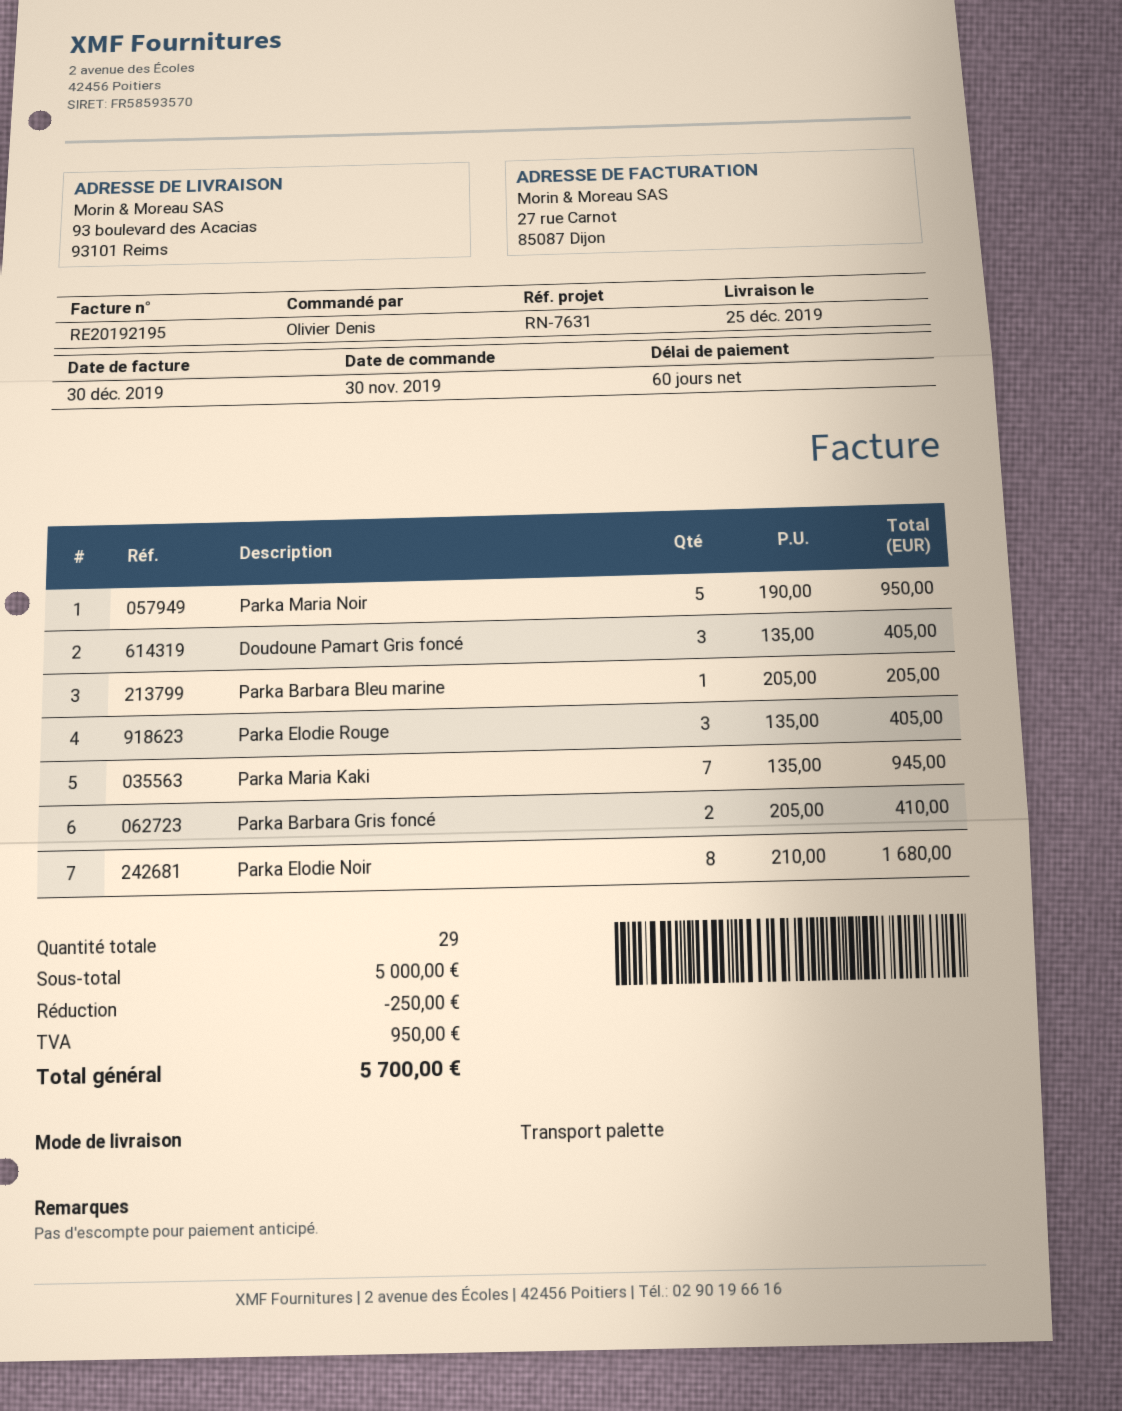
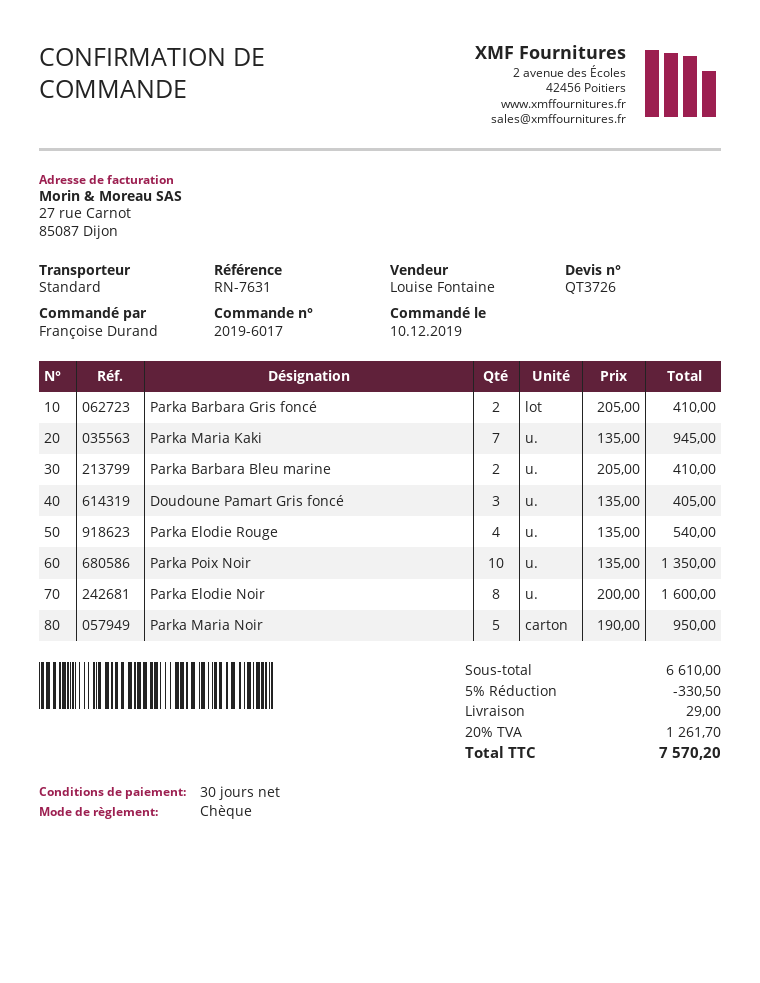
order date: 2019-11-30 -> 2019-12-10
payment terms: 60 days -> 30 days
ordered by: Olivier Denis -> Françoise Durand
shipping method: pallet freight -> standard
Parka Barbara Bleu marine: 1 x 205.00 = 205.00 -> 2 x 205.00 = 410.00
Parka Elodie Rouge: 3 x 135.00 = 405.00 -> 4 x 135.00 = 540.00
Parka Elodie Noir: 8 x 210.00 = 1680.00 -> 8 x 200.00 = 1600.00
Parka Poix Noir: none -> 10 x 135.00 = 1350.00
subtotal: 5000.00 -> 6610.00
discount: 250.00 -> 330.50
shipping: none -> 29.00
tax: 950.00 -> 1261.70
total: 5700.00 -> 7570.20

